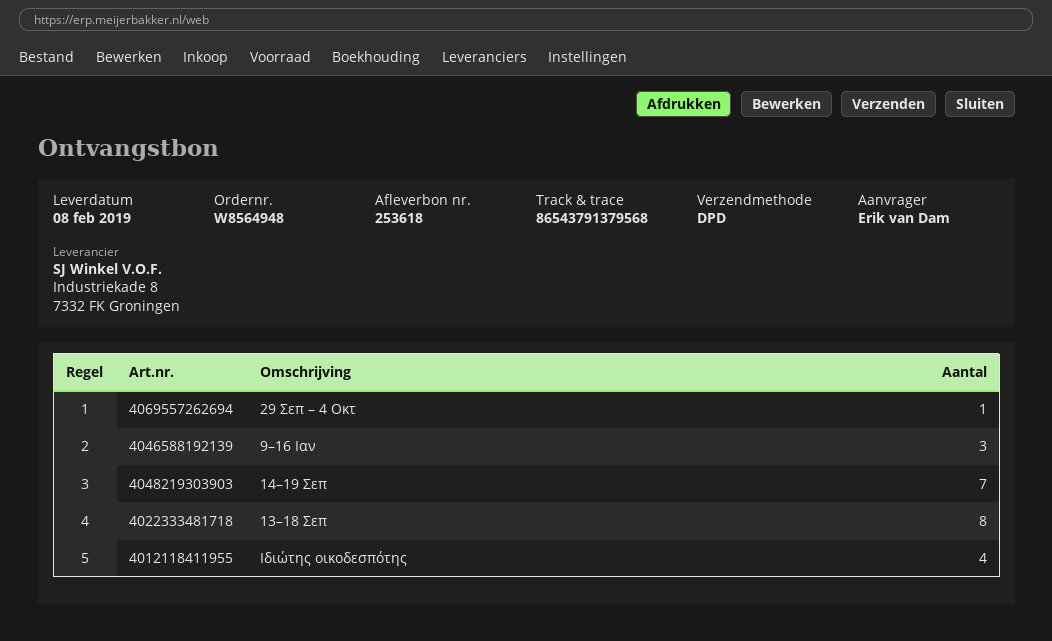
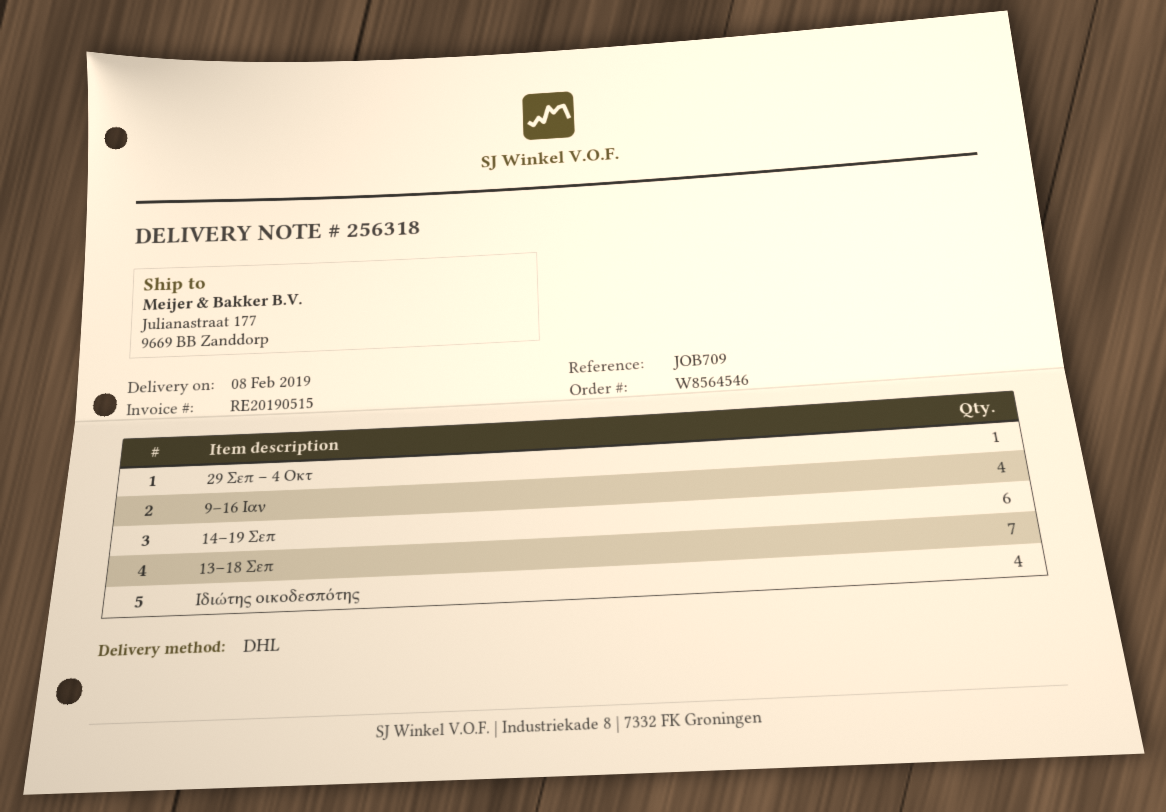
order number: W8564948 -> W8564546
delivery note number: 253618 -> 256318
shipping method: DPD -> DHL
9–16 Ιαν: 3 -> 4
14–19 Σεπ: 7 -> 6
13–18 Σεπ: 8 -> 7

